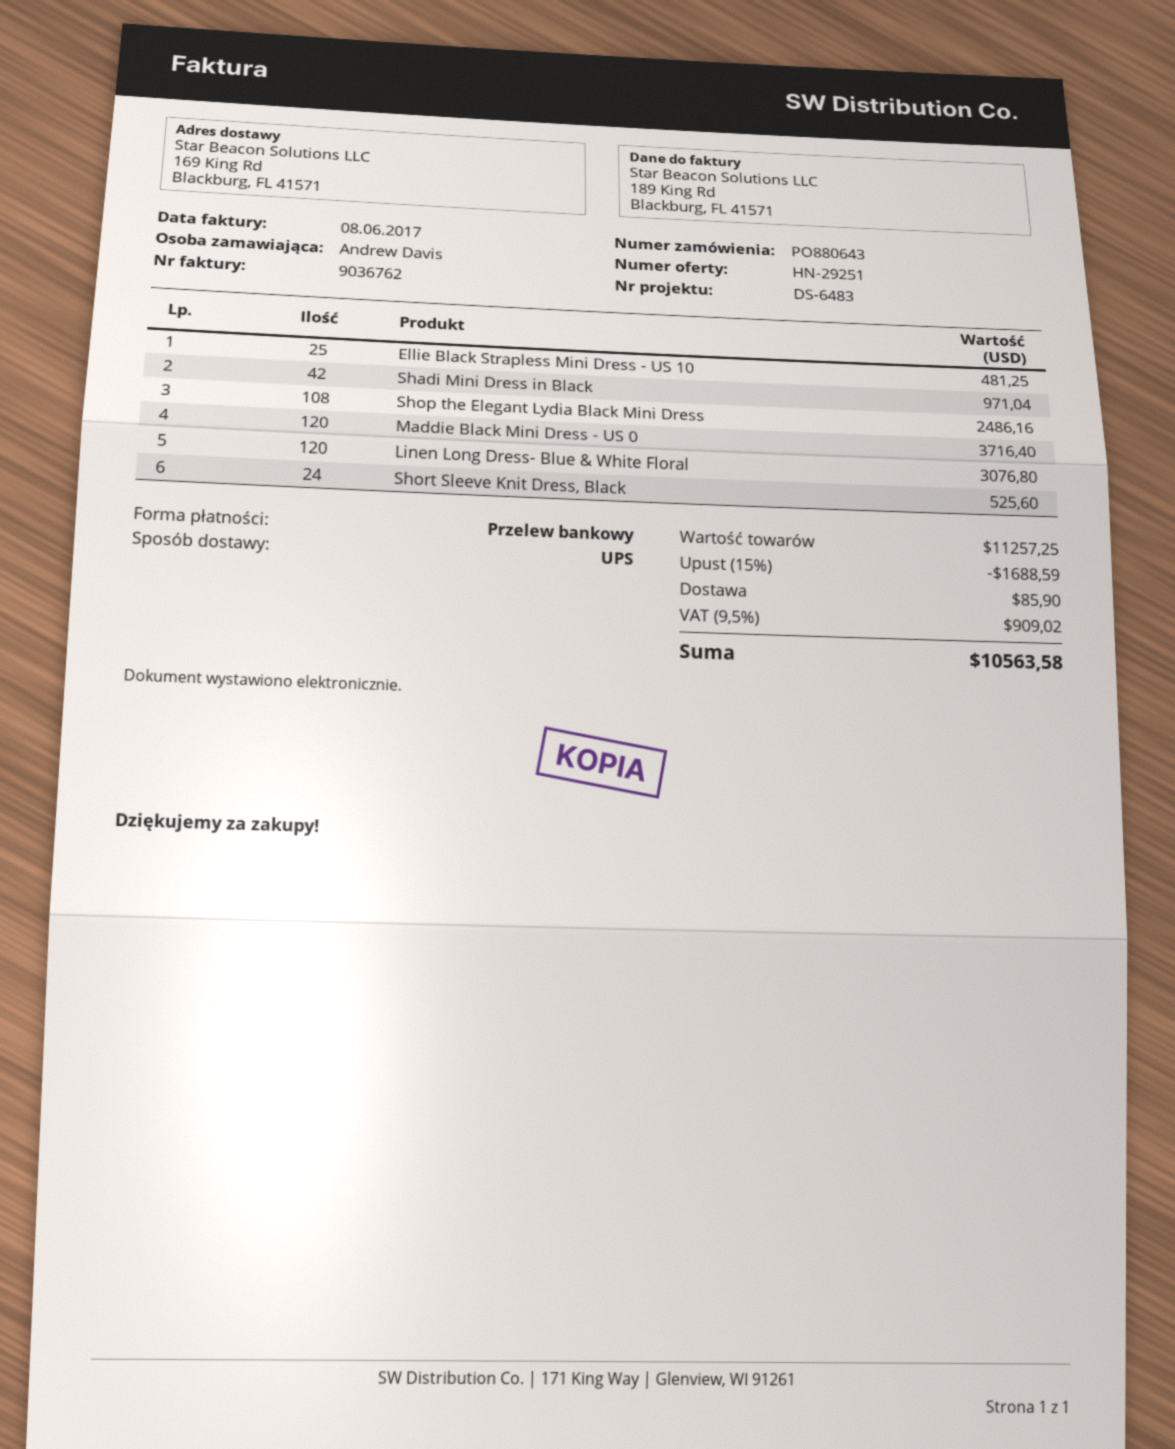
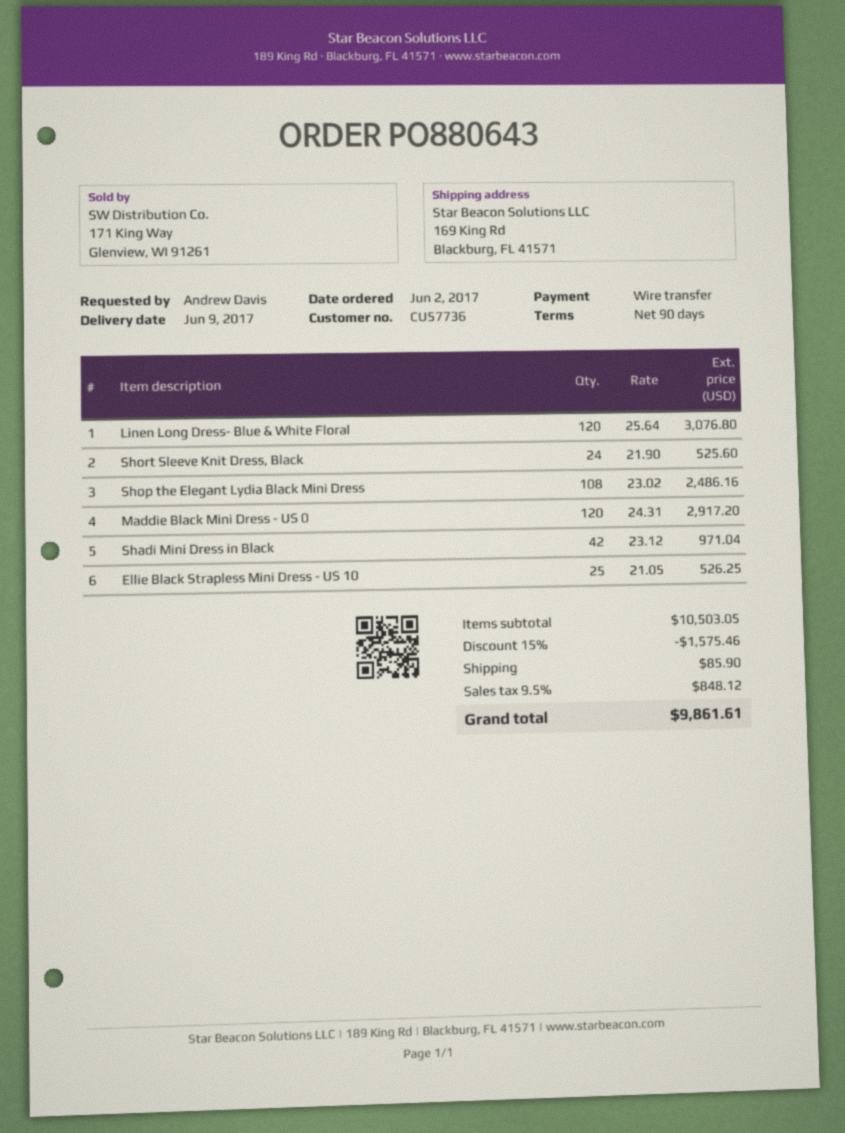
Ellie Black Strapless Mini Dress - US 10: 25 for 481.25 -> 25 for 526.25
Maddie Black Mini Dress - US 0: 120 for 3716.40 -> 120 for 2917.20
subtotal: 11257.25 -> 10503.05
discount: 15% = 1688.59 -> 15% = 1575.46
tax: 9.5% = 909.02 -> 9.5% = 848.12
total: 10563.58 -> 9861.61

